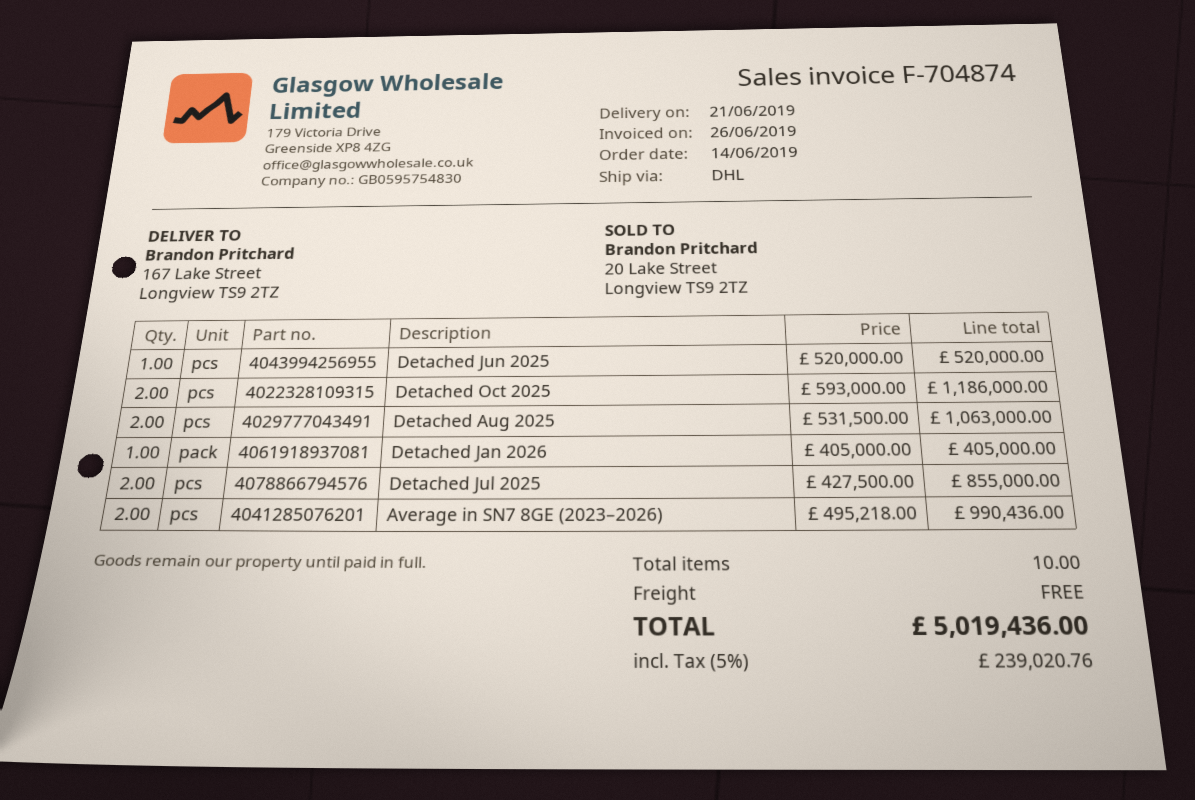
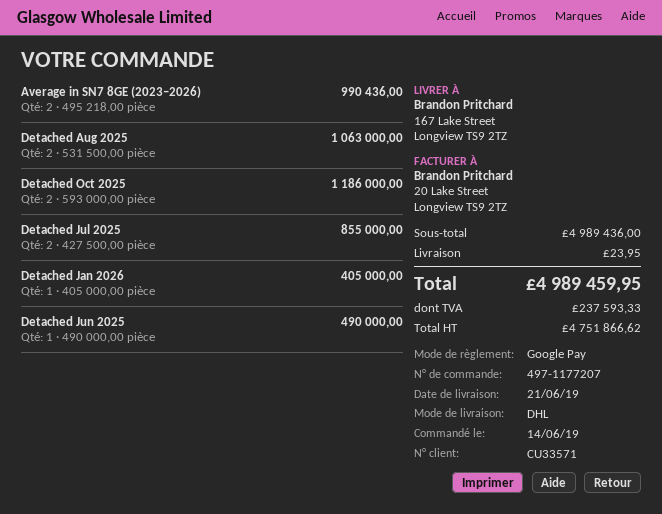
Detached Jun 2025: 1 x 520000.00 = 520000.00 -> 1 x 490000.00 = 490000.00
shipping: 0.00 -> 23.95
tax: 239020.76 -> 237593.33
total: 5019436.00 -> 4989459.95

